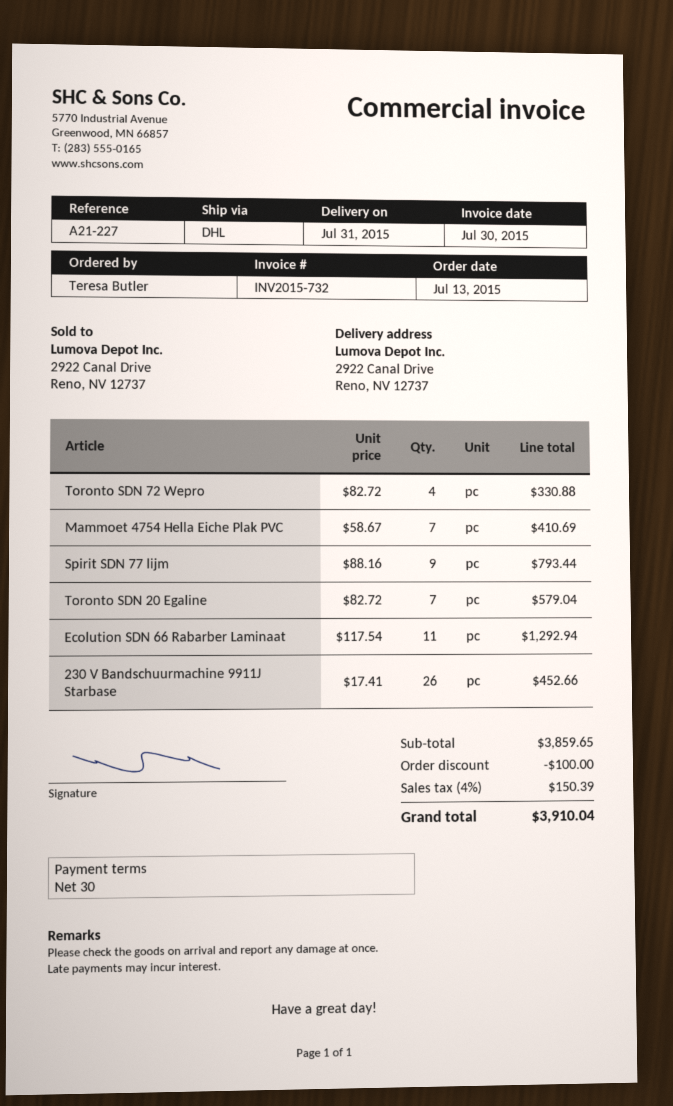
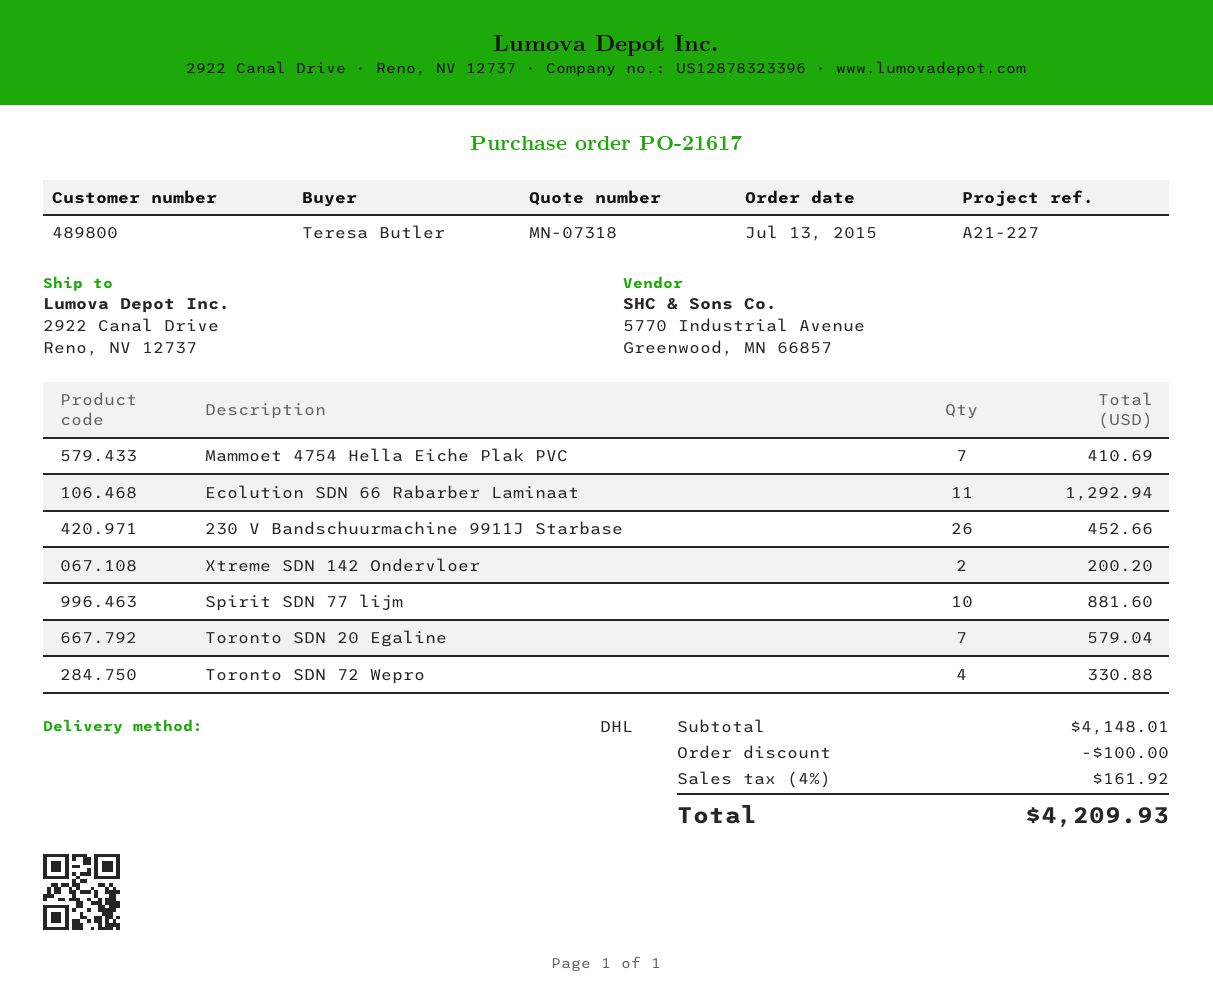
Spirit SDN 77 lijm: 9 for 793.44 -> 10 for 881.60
Xtreme SDN 142 Ondervloer: none -> 2 for 200.20
subtotal: 3859.65 -> 4148.01
tax: 4% = 150.39 -> 4% = 161.92
total: 3910.04 -> 4209.93

